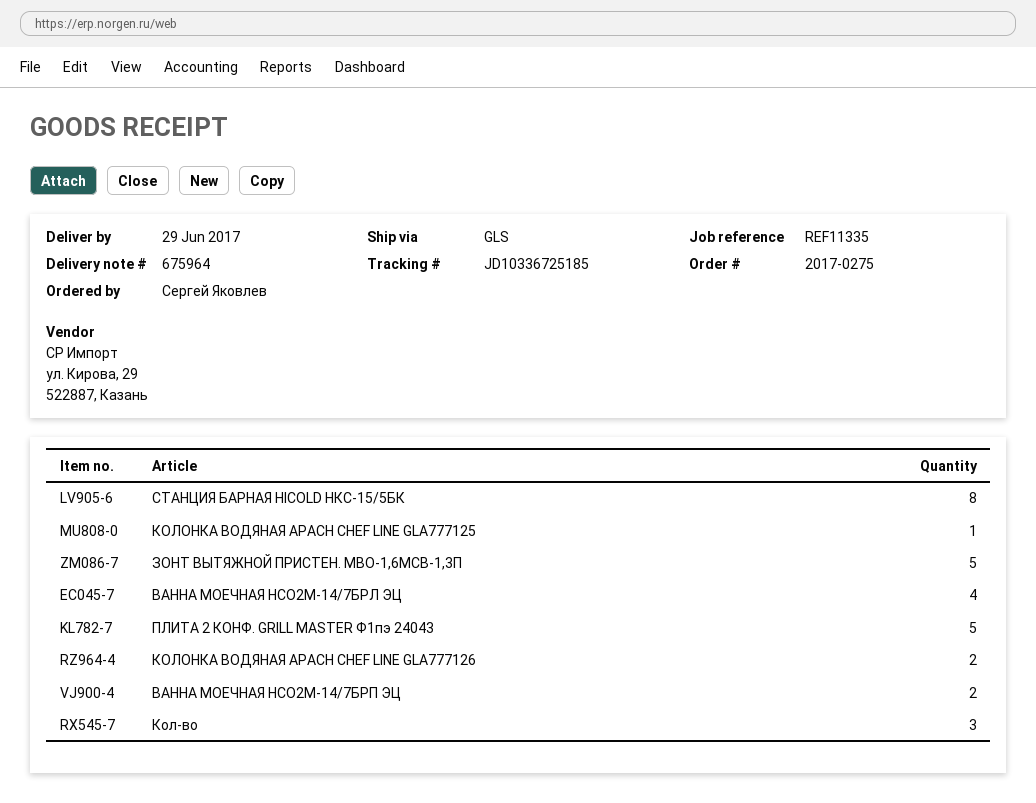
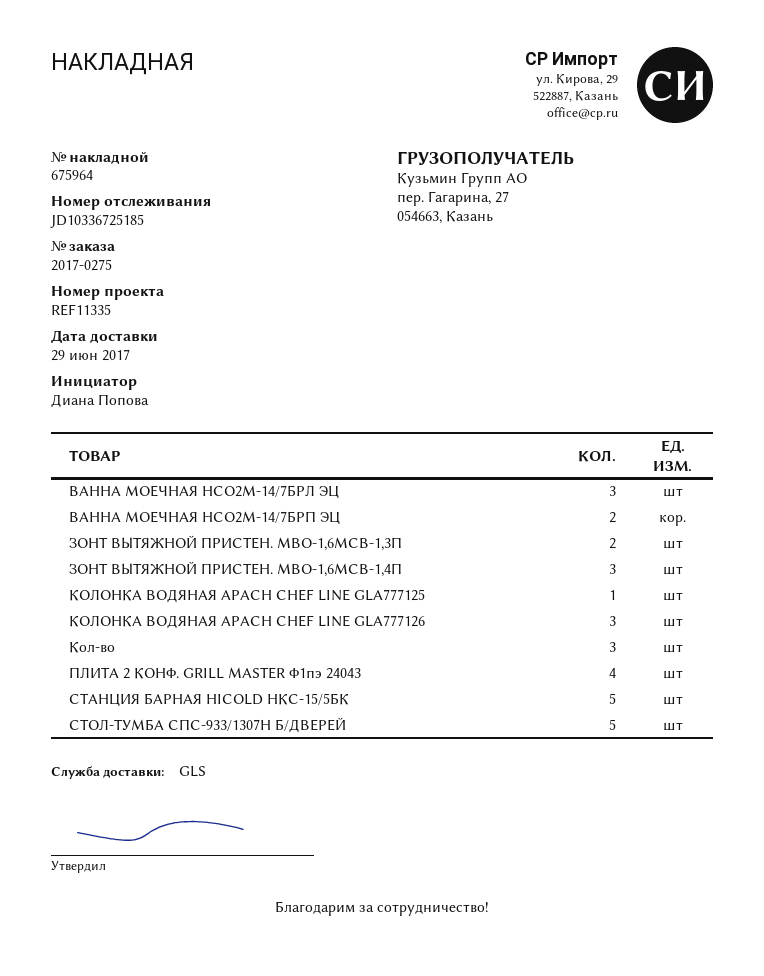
ordered by: Сергей Яковлев -> Диана Попова
СТАНЦИЯ БАРНАЯ HICOLD НКС-15/5БК: 8 -> 5
ЗОНТ ВЫТЯЖНОЙ ПРИСТЕН. МВО-1,6МСВ-1,3П: 5 -> 2
ВАННА МОЕЧНАЯ НСО2М-14/7БРЛ ЭЦ: 4 -> 3
ПЛИТА 2 КОНФ. GRILL MASTER Ф1пэ 24043: 5 -> 4
КОЛОНКА ВОДЯНАЯ APACH CHEF LINE GLA777126: 2 -> 3
ЗОНТ ВЫТЯЖНОЙ ПРИСТЕН. МВО-1,6МСВ-1,4П: none -> 3
СТОЛ-ТУМБА СПС-933/1307Н Б/ДВЕРЕЙ: none -> 5

